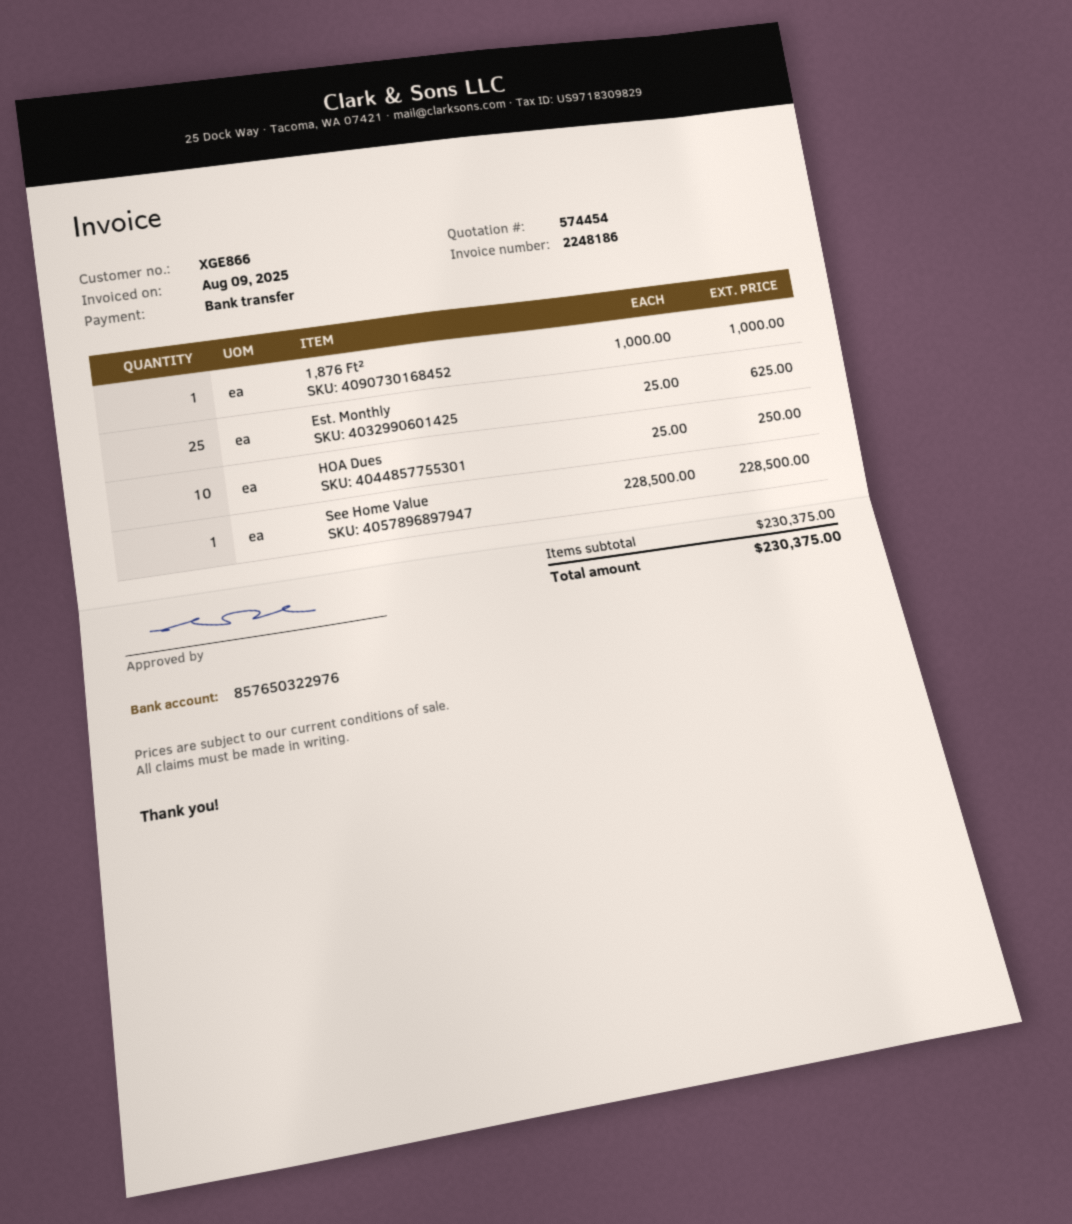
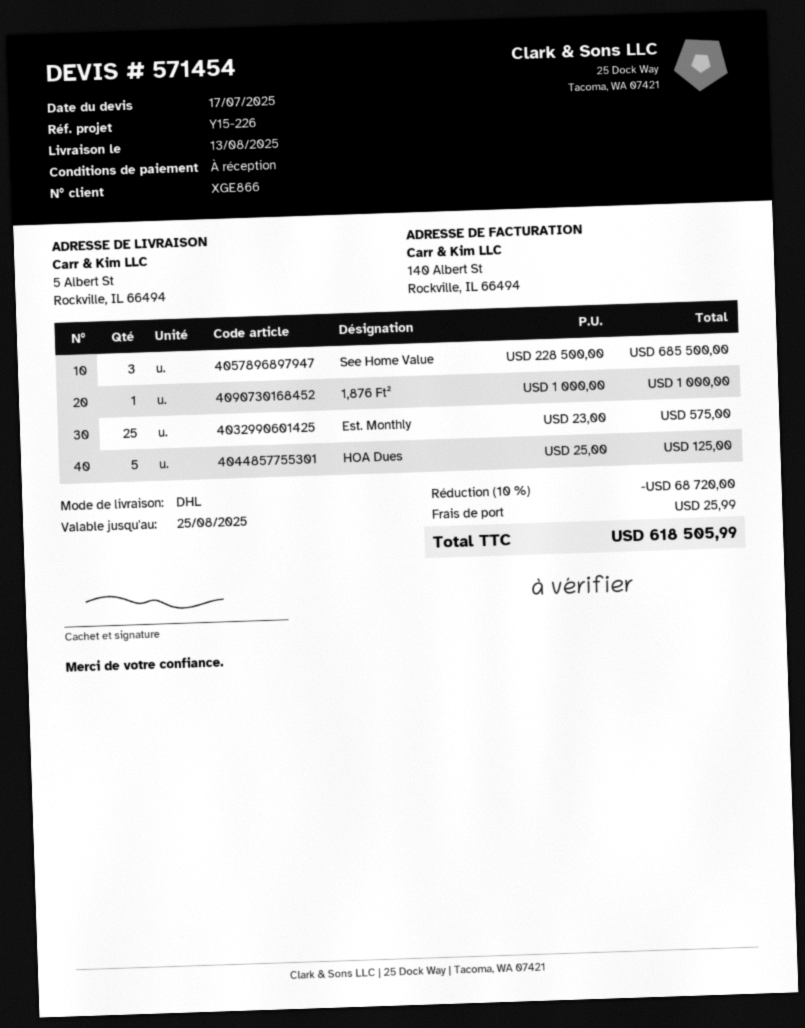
quote number: 574454 -> 571454
Est. Monthly: 25 x 25.00 = 625.00 -> 25 x 23.00 = 575.00
HOA Dues: 10 x 25.00 = 250.00 -> 5 x 25.00 = 125.00
See Home Value: 1 x 228500.00 = 228500.00 -> 3 x 228500.00 = 685500.00
discount: none -> 10% = 68720.00
shipping: none -> 25.99
total: 230375.00 -> 618505.99

